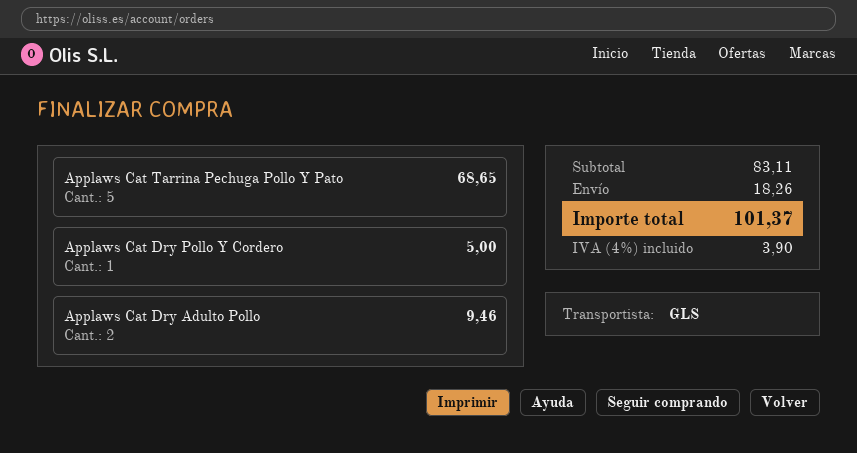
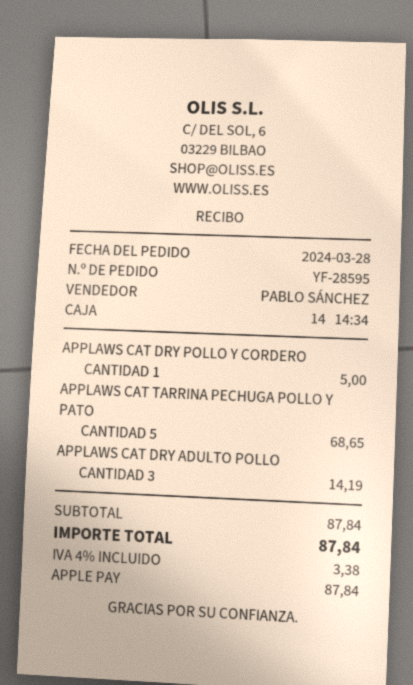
Applaws Cat Dry Adulto Pollo: 2 for 9.46 -> 3 for 14.19
subtotal: 83.11 -> 87.84
shipping: 18.26 -> none
tax: 4% = 3.90 -> 4% = 3.38
total: 101.37 -> 87.84

